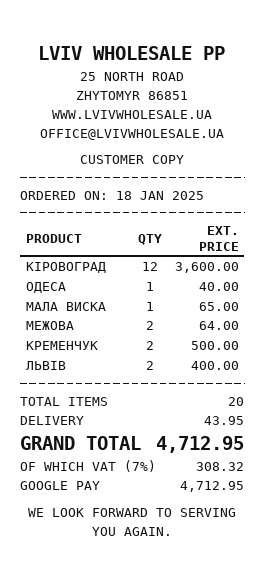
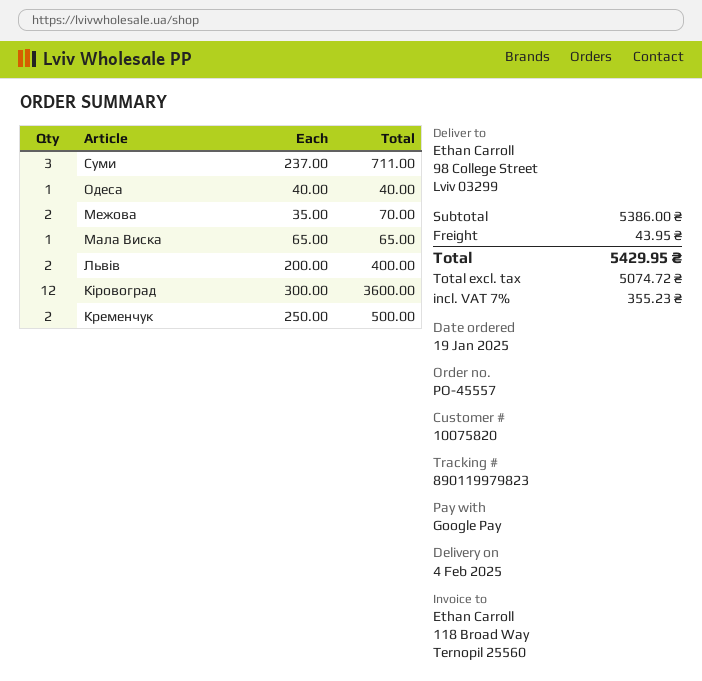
order date: 2025-01-18 -> 2025-01-19
МЕЖОВА: 2 for 64.00 -> 2 for 70.00
Суми: none -> 3 for 711.00
tax: 7% = 308.32 -> 7% = 355.23
total: 4712.95 -> 5429.95

